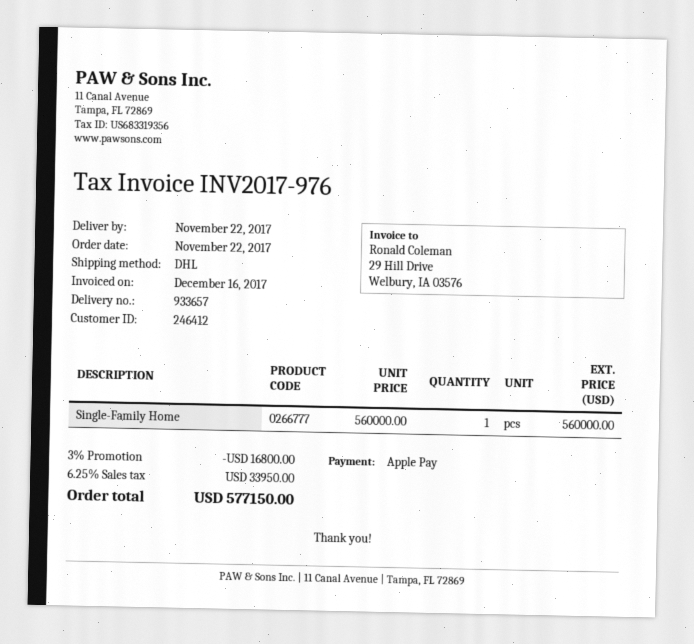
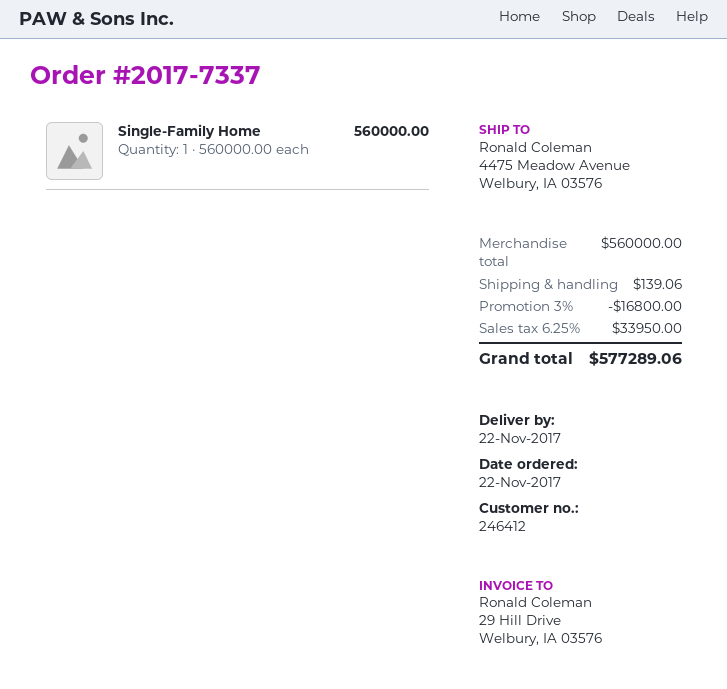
shipping: none -> 139.06
total: 577150.00 -> 577289.06

